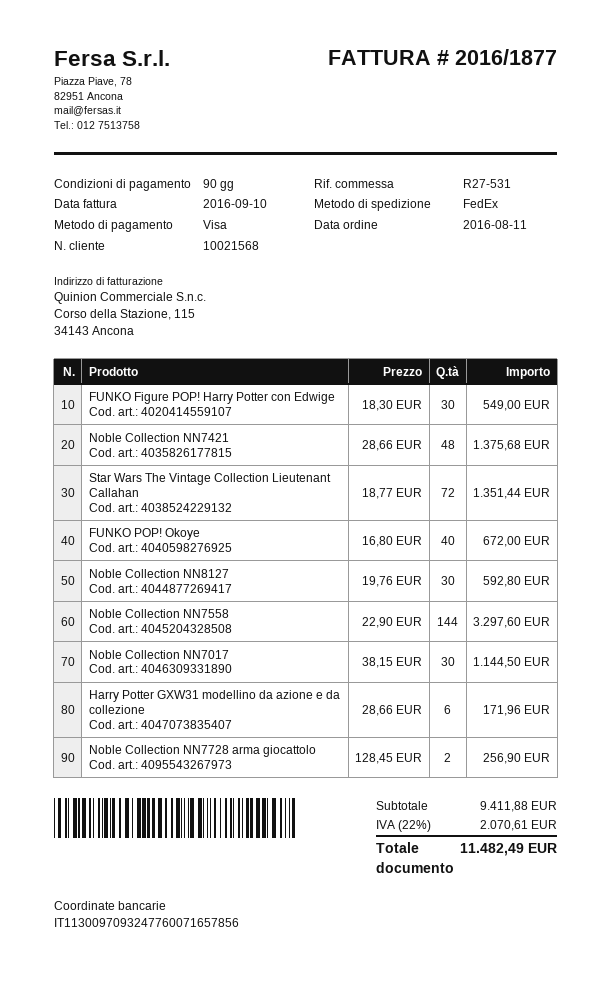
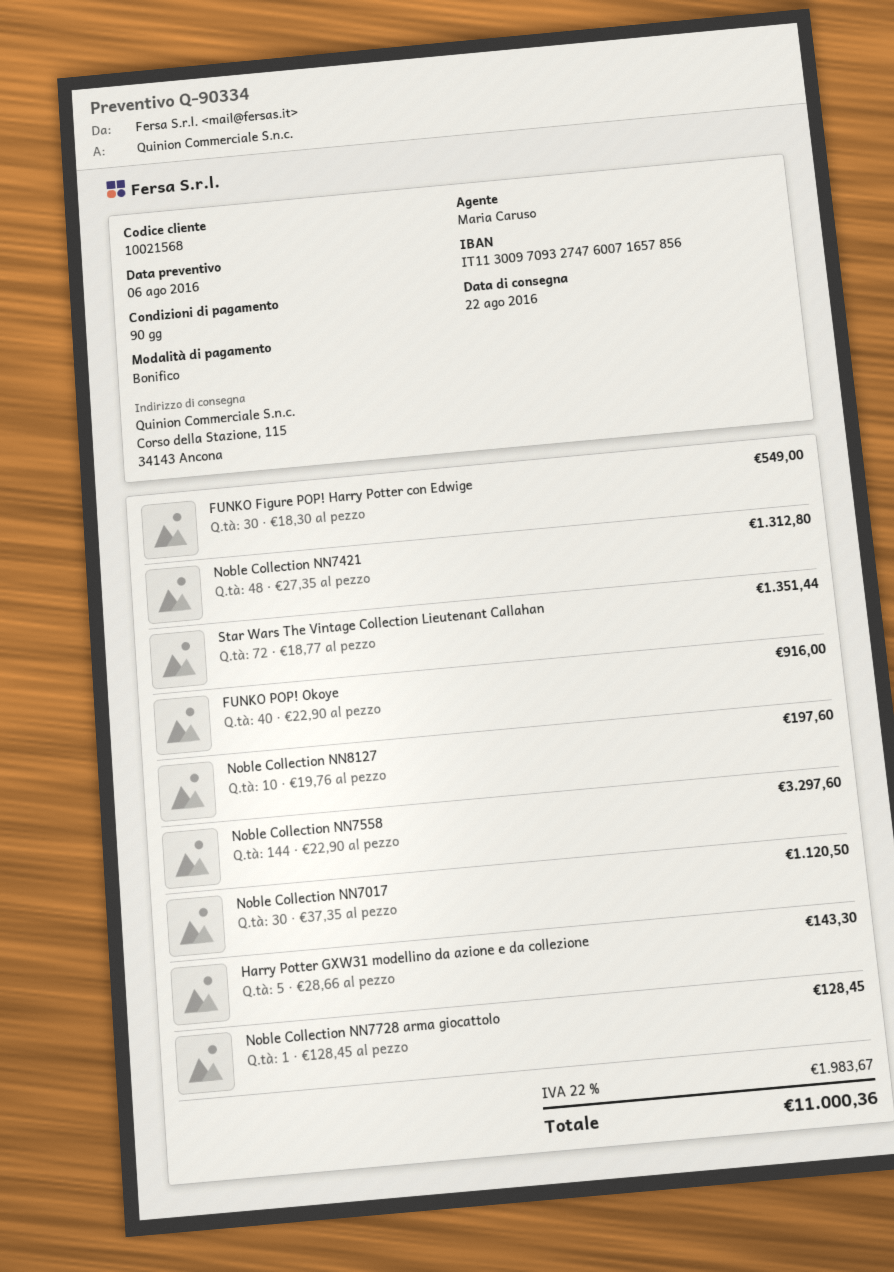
payment method: Visa -> bank transfer
bank account: IT1130097093247760071657856 -> IT1130097093274760071657856
Noble Collection NN7421: 48 x 28.66 = 1375.68 -> 48 x 27.35 = 1312.80
FUNKO POP! Okoye: 40 x 16.80 = 672.00 -> 40 x 22.90 = 916.00
Noble Collection NN8127: 30 x 19.76 = 592.80 -> 10 x 19.76 = 197.60
Noble Collection NN7017: 30 x 38.15 = 1144.50 -> 30 x 37.35 = 1120.50
Harry Potter GXW31 modellino da azione e da collezione: 6 x 28.66 = 171.96 -> 5 x 28.66 = 143.30
Noble Collection NN7728 arma giocattolo: 2 x 128.45 = 256.90 -> 1 x 128.45 = 128.45
tax: 22% = 2070.61 -> 22% = 1983.67
total: 11482.49 -> 11000.36

